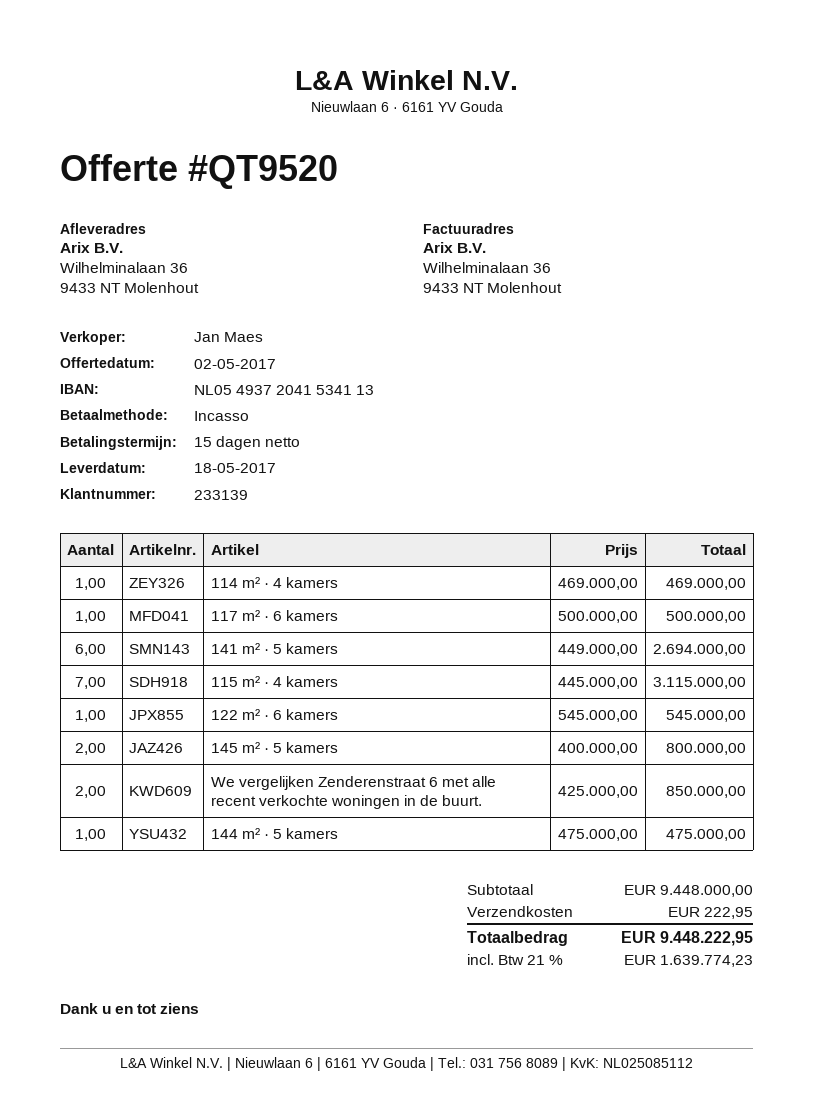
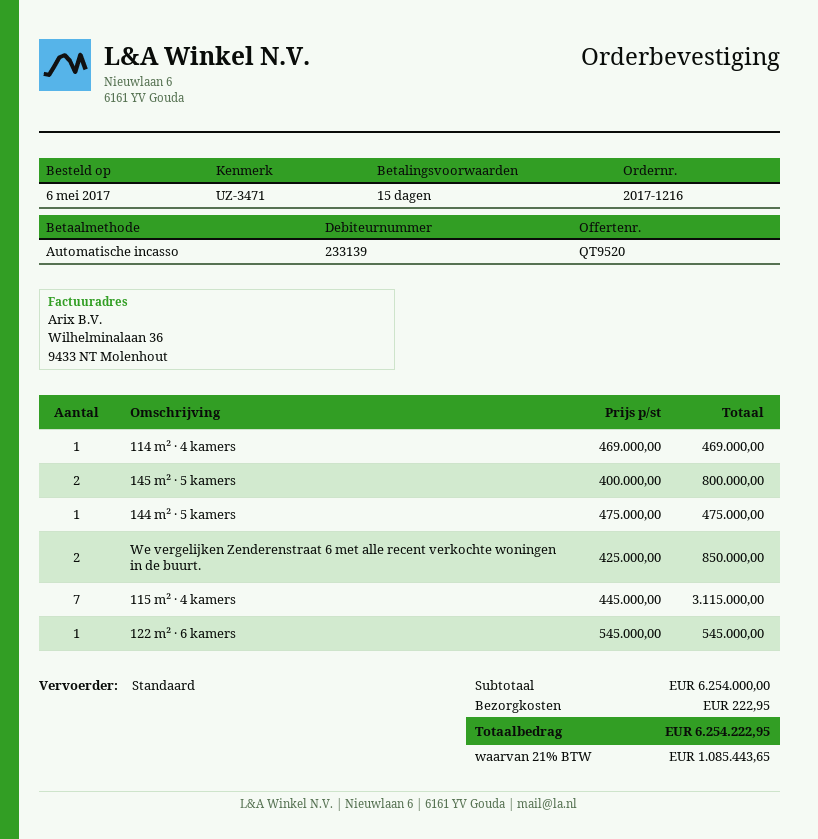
117 m² · 6 kamers: 1 x 500000.00 = 500000.00 -> none
141 m² · 5 kamers: 6 x 449000.00 = 2694000.00 -> none
subtotal: 9448000.00 -> 6254000.00
tax: 21% = 1639774.23 -> 21% = 1085443.65
total: 9448222.95 -> 6254222.95

